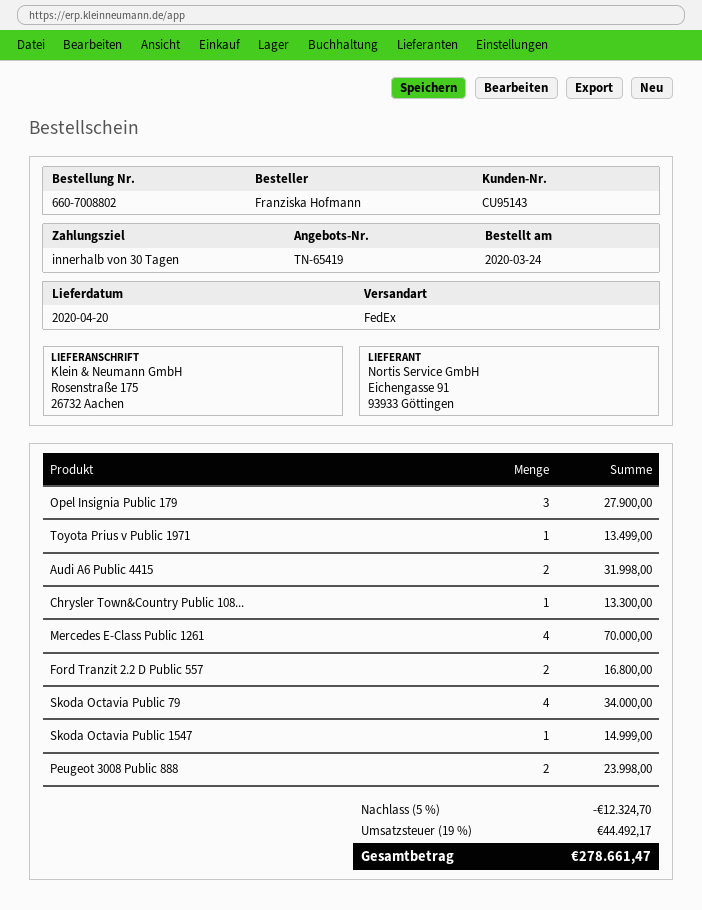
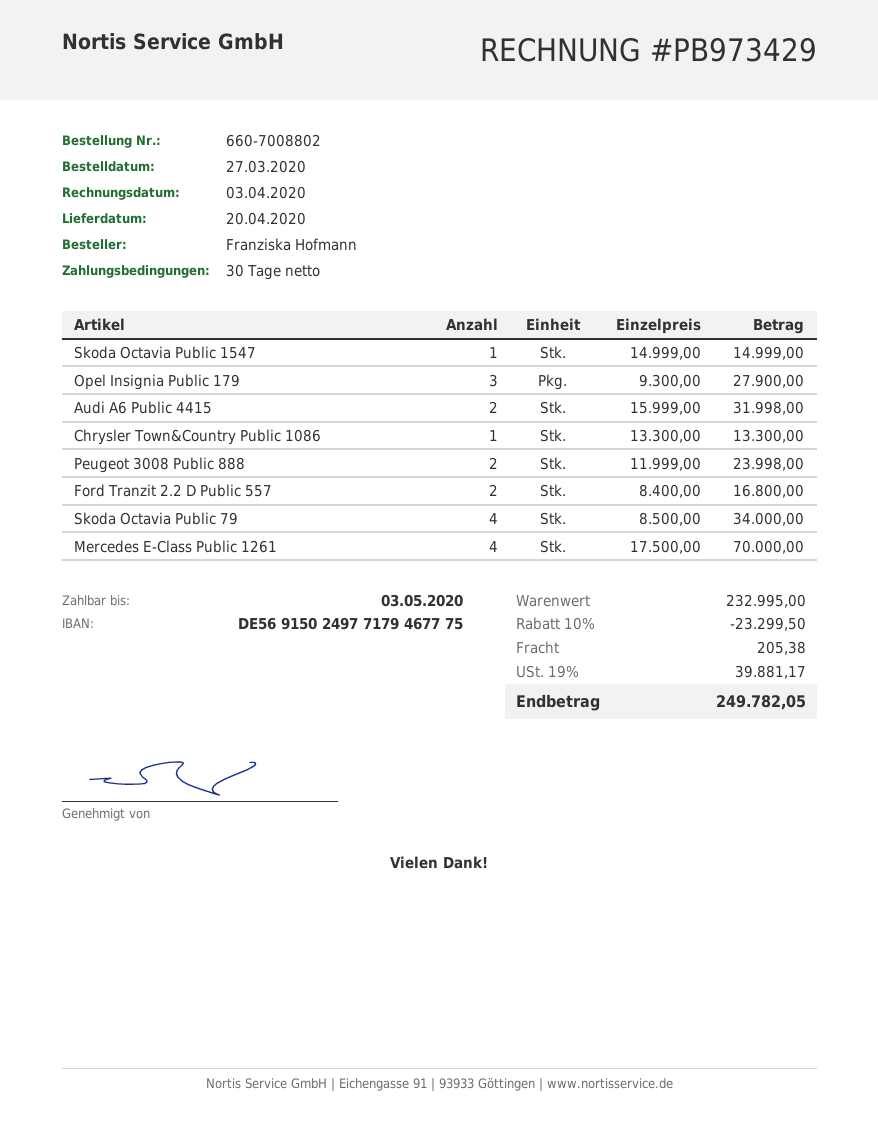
order date: 2020-03-24 -> 2020-03-27
Toyota Prius v Public 1971: 1 for 13499.00 -> none
discount: 5% = 12324.70 -> 10% = 23299.50
shipping: none -> 205.38
tax: 19% = 44492.17 -> 19% = 39881.17
total: 278661.47 -> 249782.05

